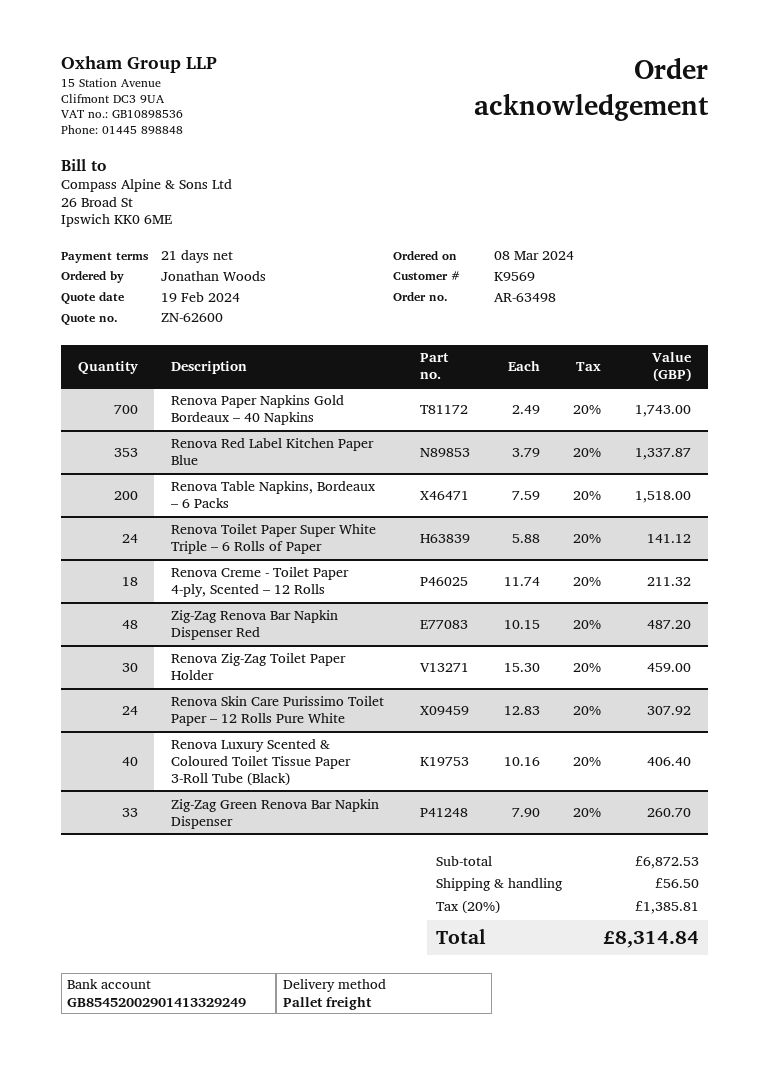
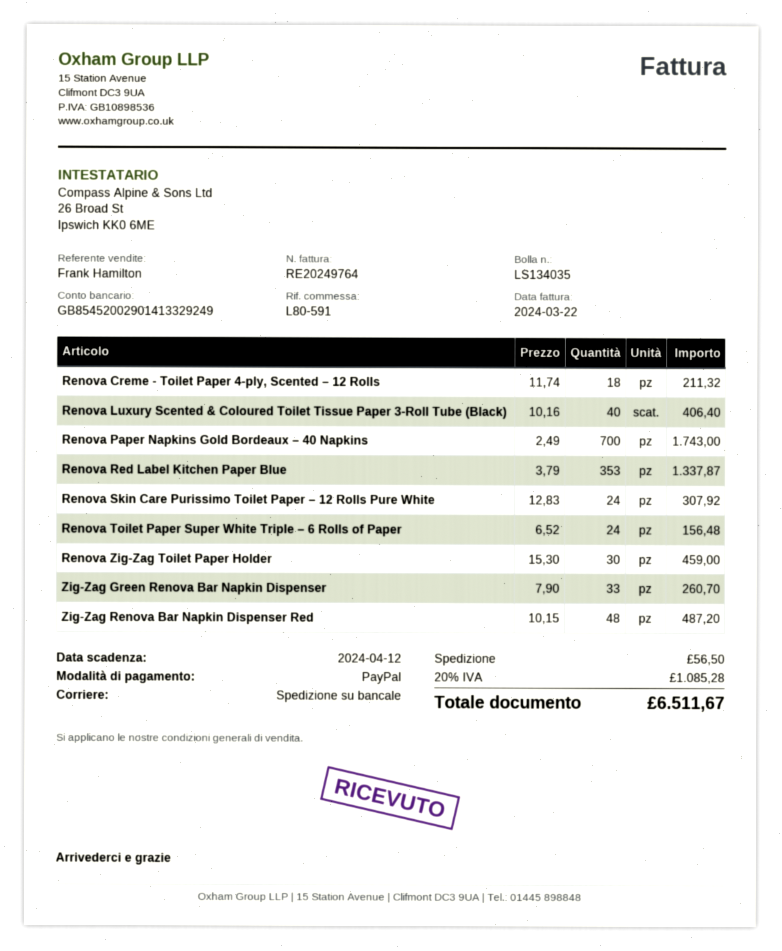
Renova Table Napkins, Bordeaux – 6 Packs: 200 x 7.59 = 1518.00 -> none
Renova Toilet Paper Super White Triple – 6 Rolls of Paper: 24 x 5.88 = 141.12 -> 24 x 6.52 = 156.48
tax: 20% = 1385.81 -> 20% = 1085.28
total: 8314.84 -> 6511.67

